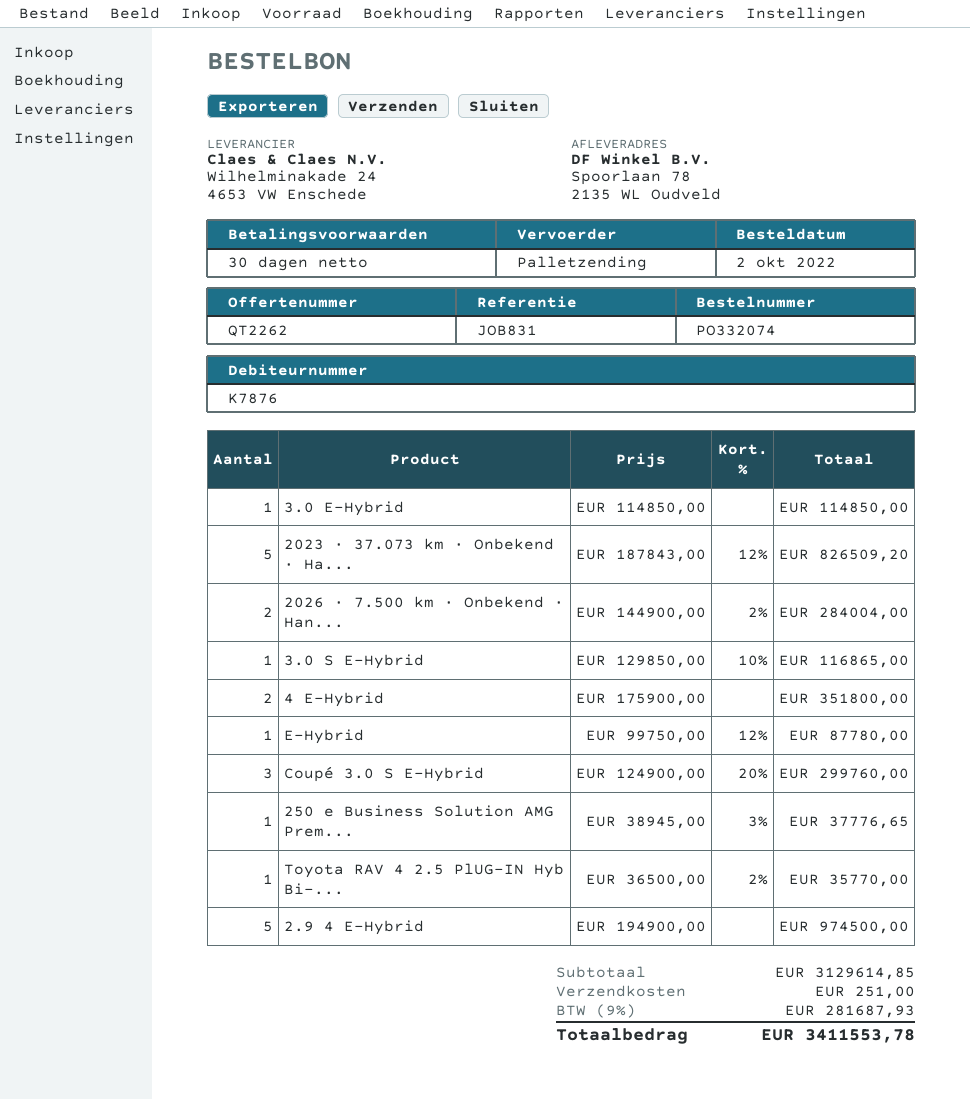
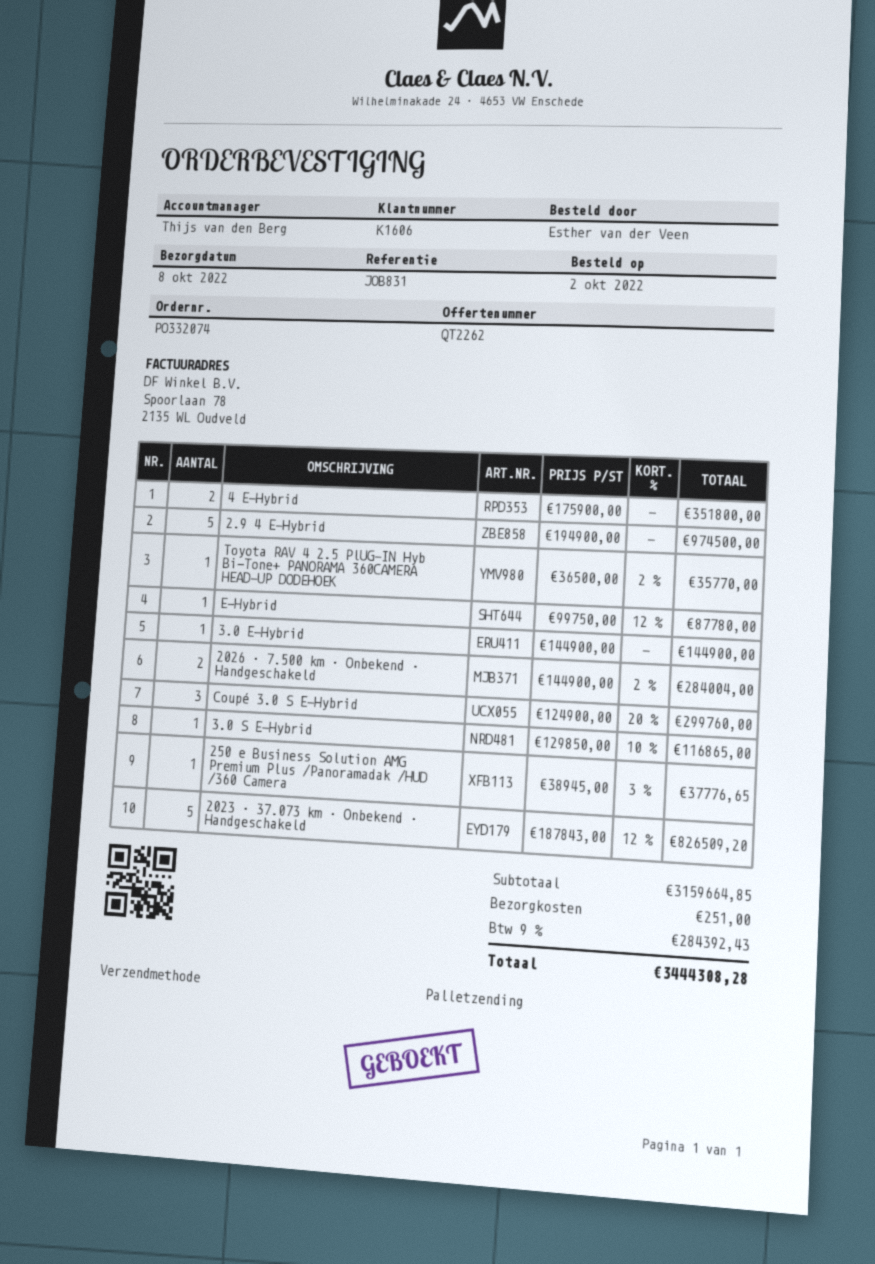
customer number: K7876 -> K1606
3.0 E-Hybrid: 1 x 114850.00 = 114850.00 -> 1 x 144900.00 = 144900.00
subtotal: 3129614.85 -> 3159664.85
tax: 9% = 281687.93 -> 9% = 284392.43
total: 3411553.78 -> 3444308.28

